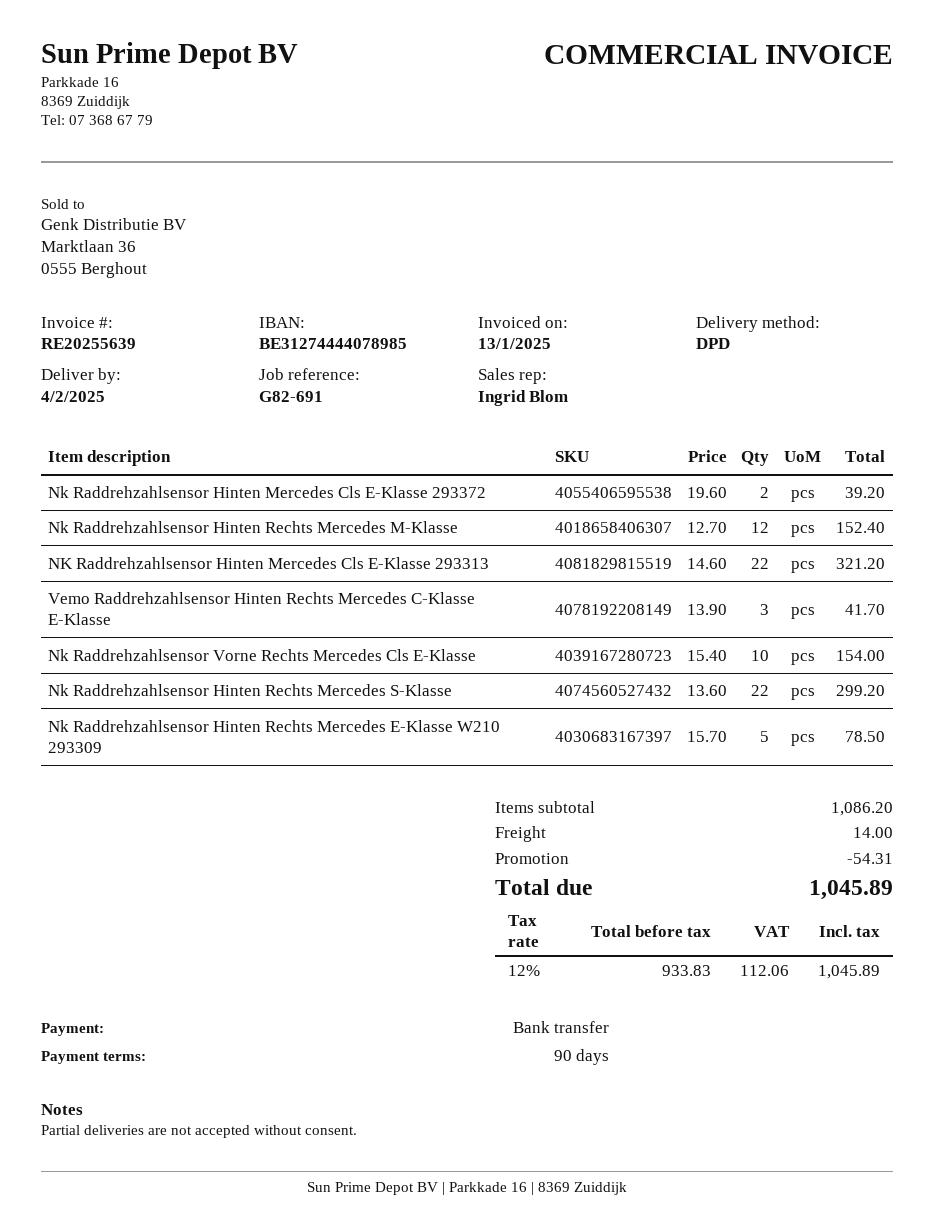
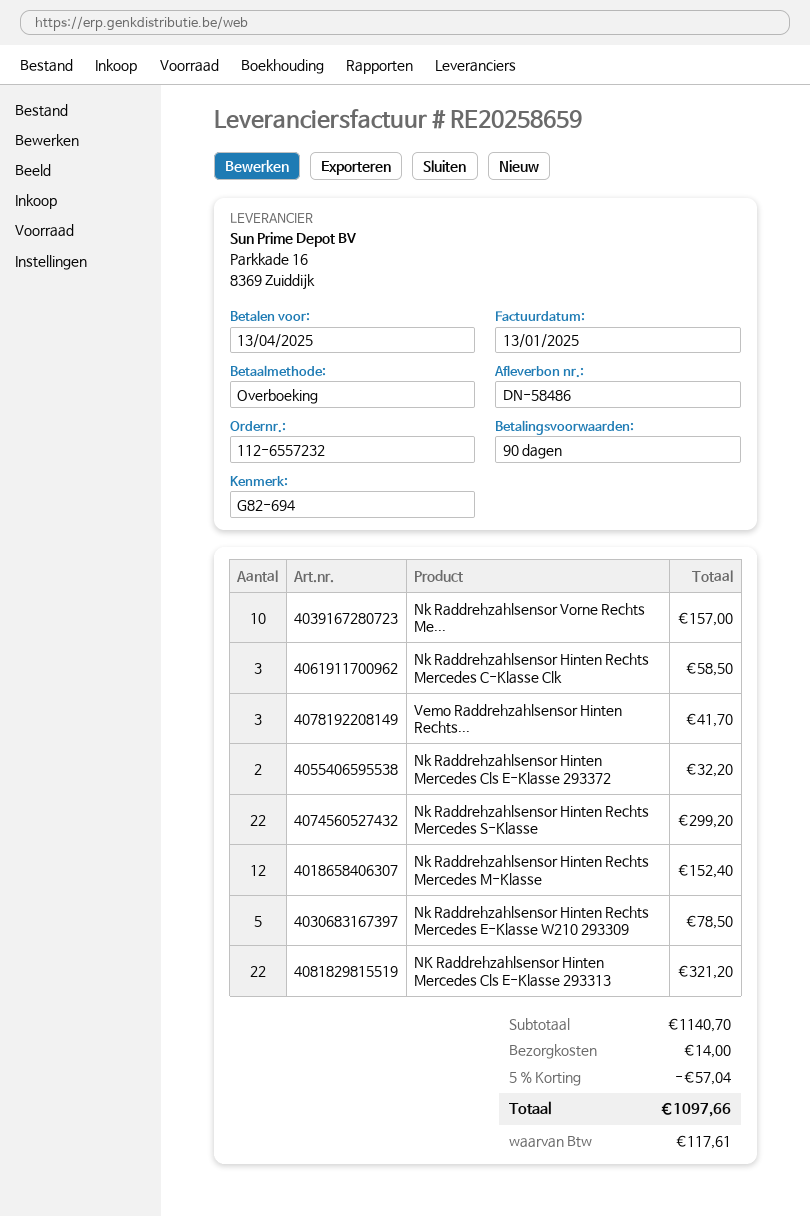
invoice number: RE20255639 -> RE20258659
reference: G82-691 -> G82-694
Nk Raddrehzahlsensor Hinten Mercedes Cls E-Klasse 293372: 2 for 39.20 -> 2 for 32.20
Nk Raddrehzahlsensor Vorne Rechts Mercedes Cls E-Klasse: 10 for 154.00 -> 10 for 157.00
Nk Raddrehzahlsensor Hinten Rechts Mercedes C-Klasse Clk: none -> 3 for 58.50
subtotal: 1086.20 -> 1140.70
discount: 54.31 -> 57.04
tax: 112.06 -> 117.61
total: 1045.89 -> 1097.66

